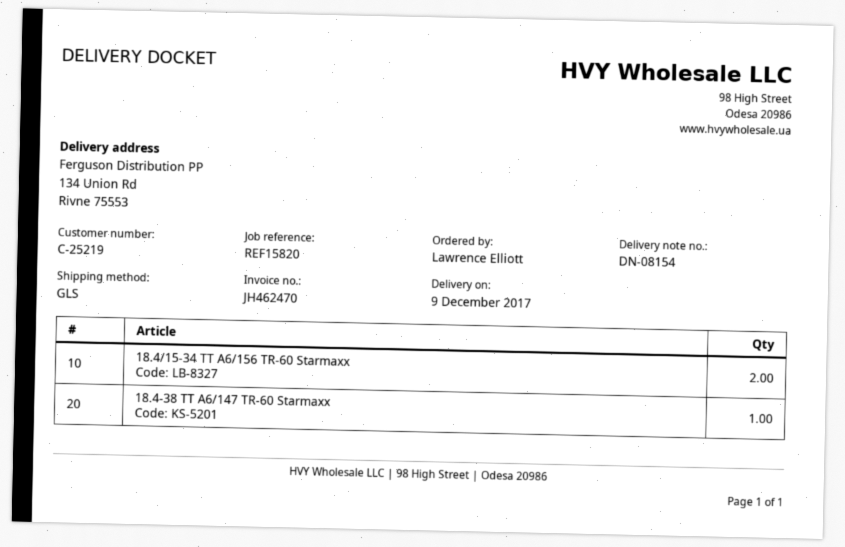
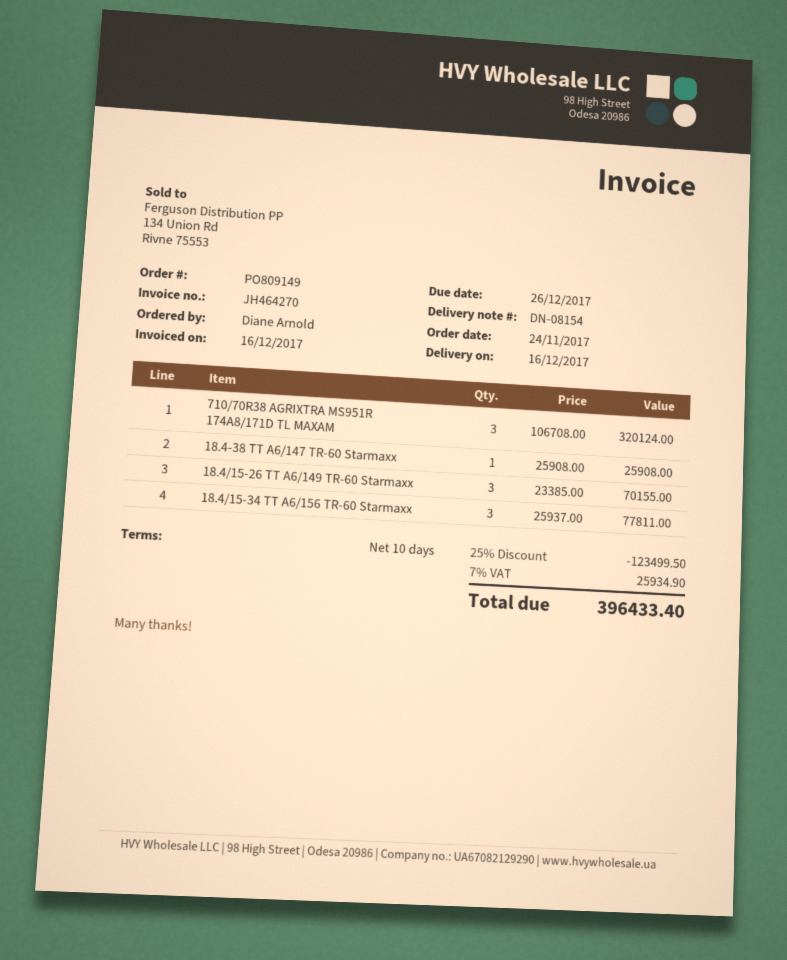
delivery date: 2017-12-09 -> 2017-12-16
invoice number: JH462470 -> JH464270
ordered by: Lawrence Elliott -> Diane Arnold
18.4/15-34 TT A6/156 TR-60 Starmaxx: 2 -> 3
710/70R38 AGRIXTRA MS951R 174A8/171D TL MAXAM: none -> 3
18.4/15-26 TT A6/149 TR-60 Starmaxx: none -> 3

